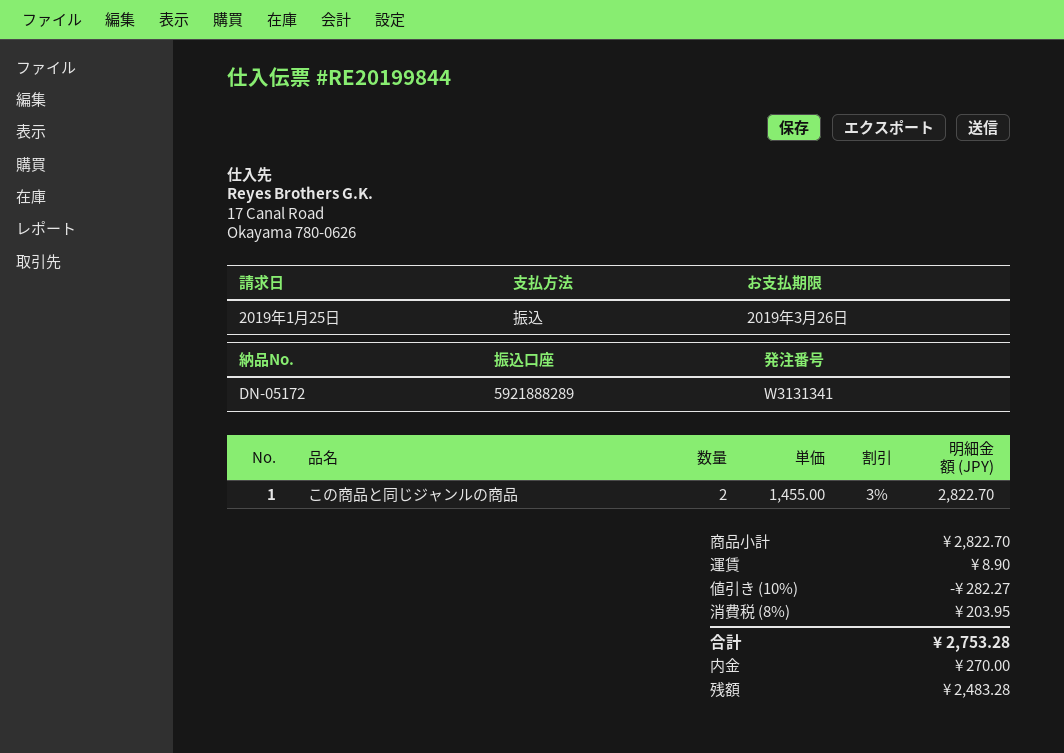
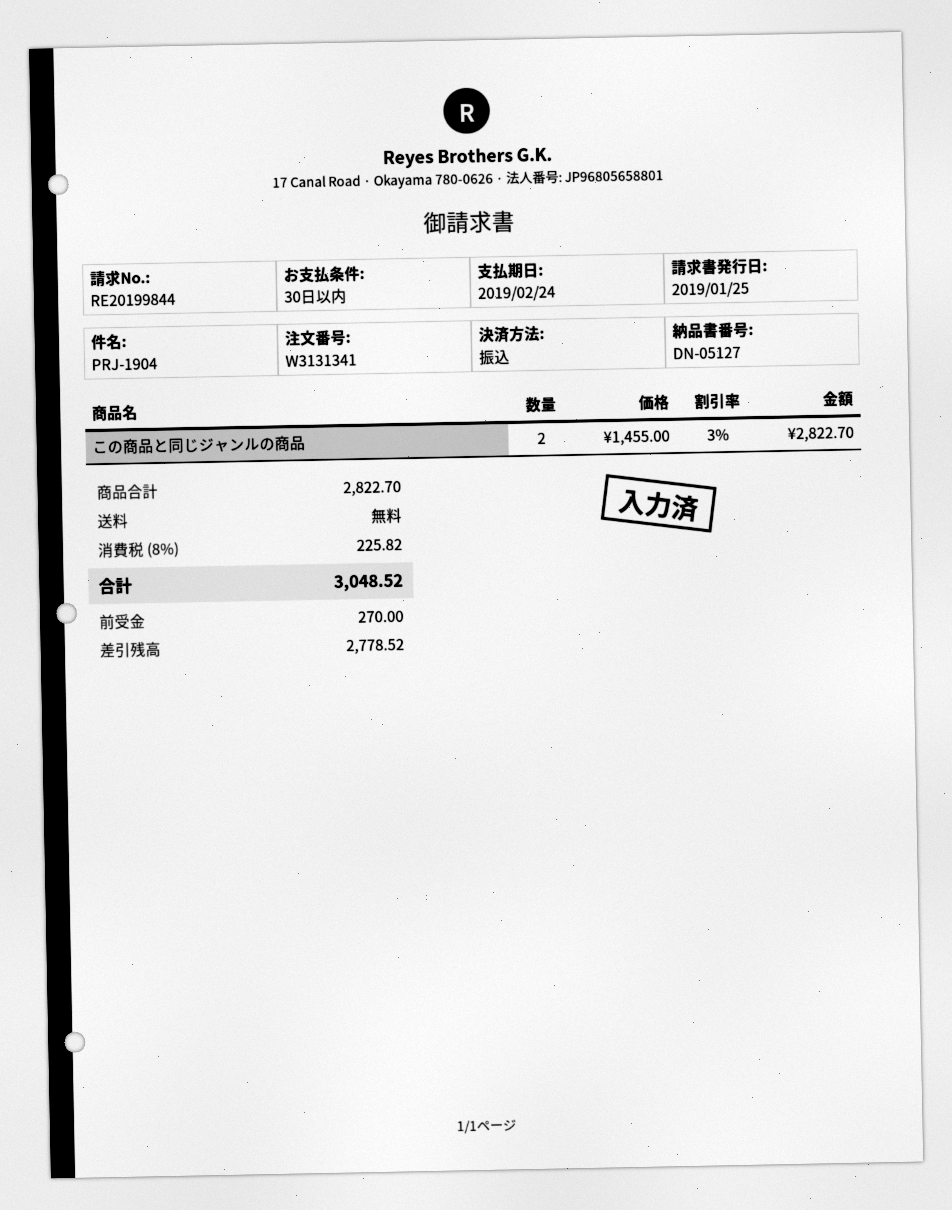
delivery note number: DN-05172 -> DN-05127
due date: 2019-03-26 -> 2019-02-24
discount: 10% = 282.27 -> none
shipping: 8.90 -> 0.00
tax: 8% = 203.95 -> 8% = 225.82
total: 2753.28 -> 3048.52
balance: 2483.28 -> 2778.52

